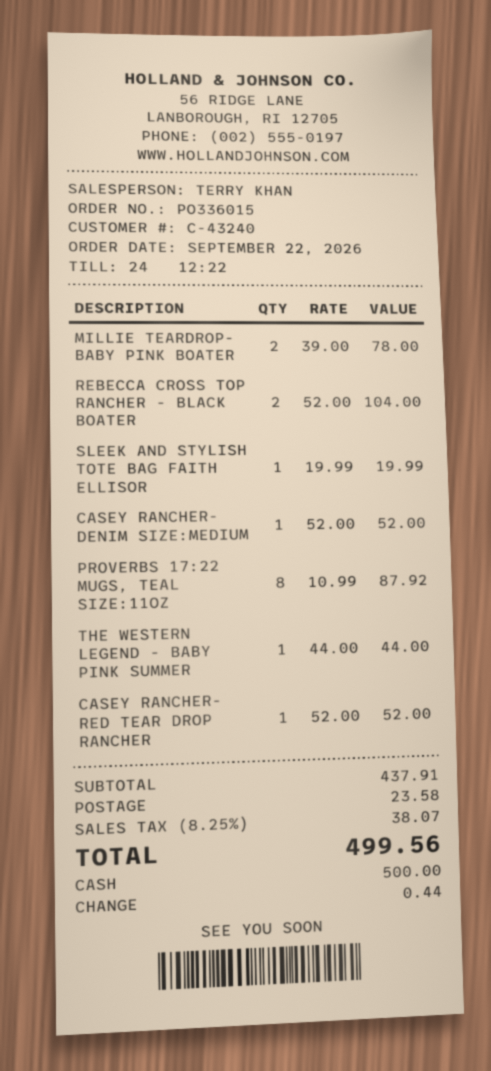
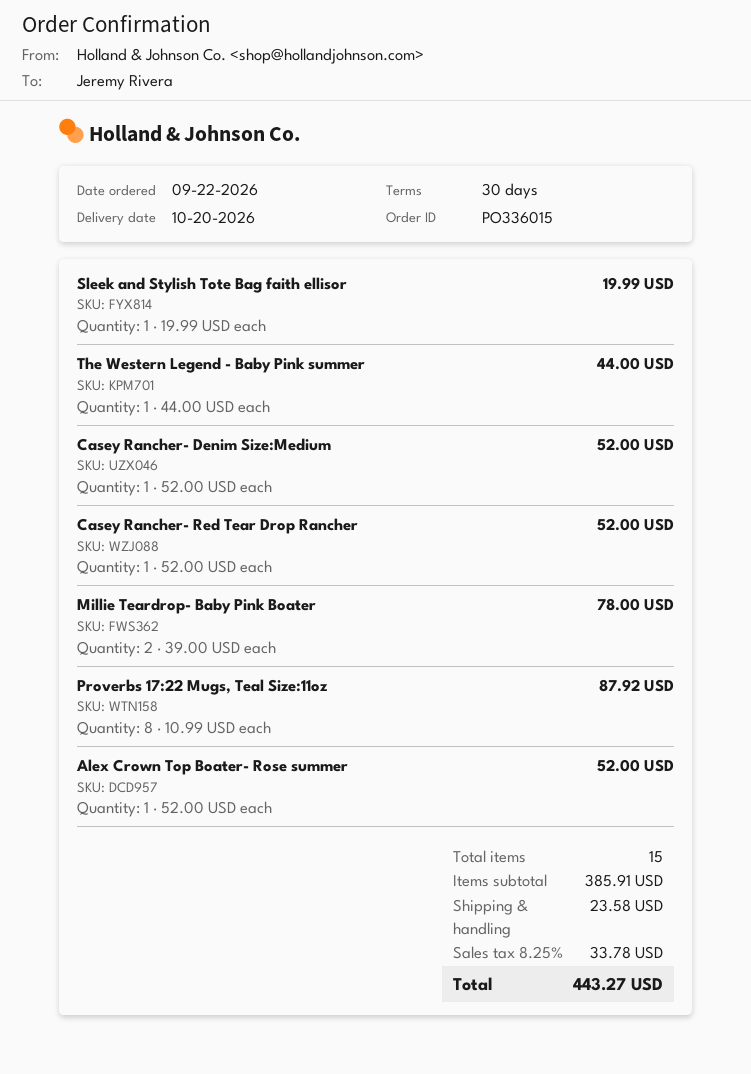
REBECCA CROSS TOP RANCHER - BLACK BOATER: 2 x 52.00 = 104.00 -> none
Alex Crown Top Boater- Rose summer: none -> 1 x 52.00 = 52.00
subtotal: 437.91 -> 385.91
tax: 8.25% = 38.07 -> 8.25% = 33.78
total: 499.56 -> 443.27

